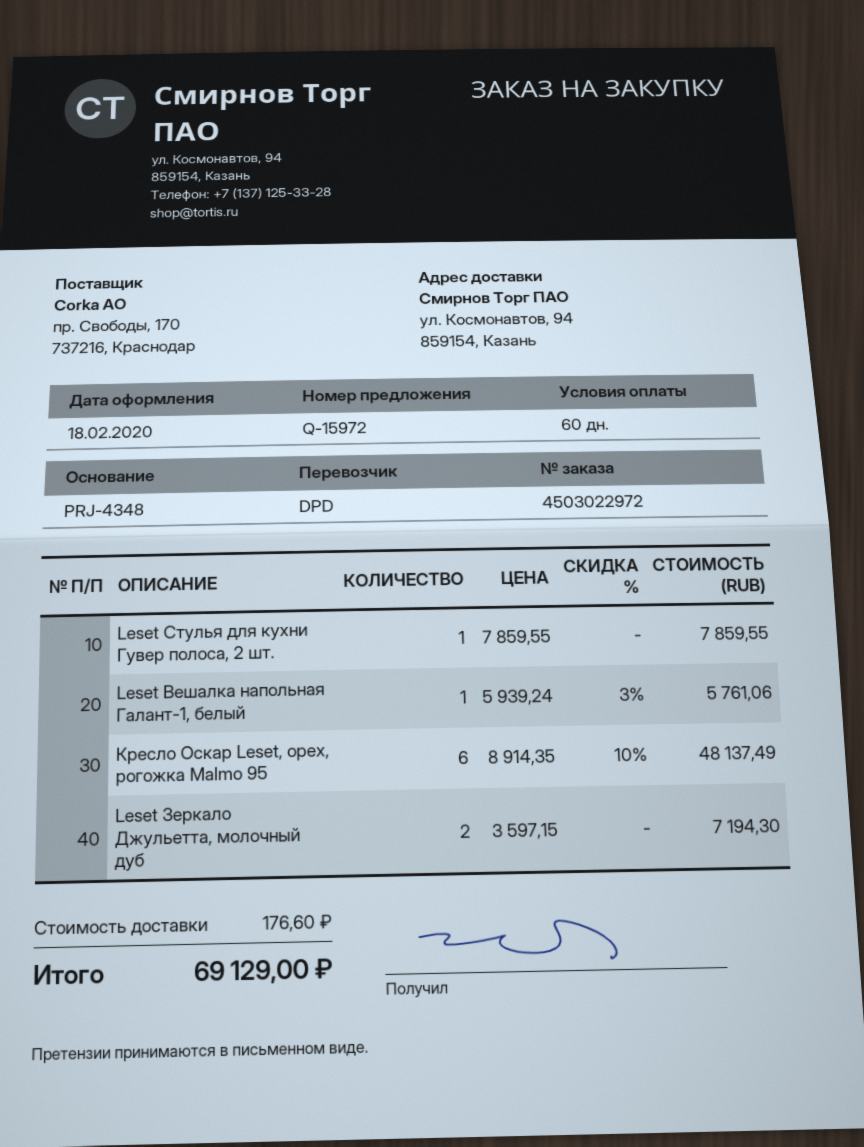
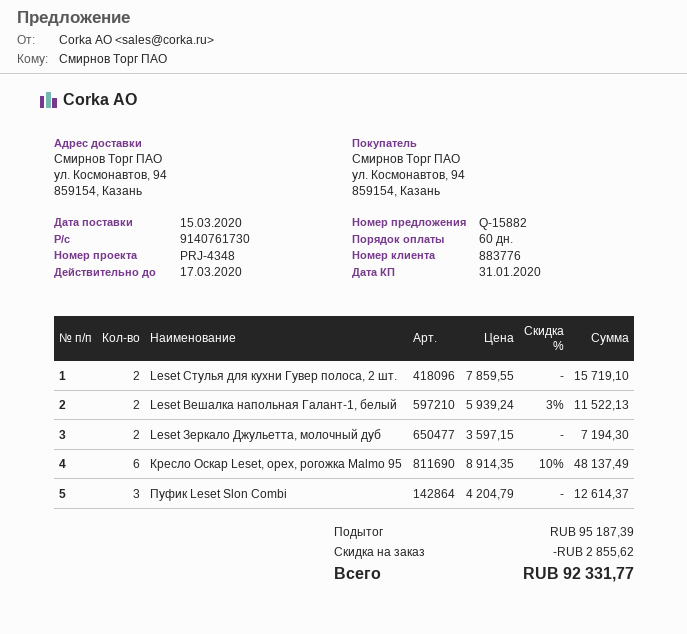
quote number: Q-15972 -> Q-15882
Leset Стулья для кухни Гувер полоса, 2 шт.: 1 x 7859.55 = 7859.55 -> 2 x 7859.55 = 15719.10
Leset Вешалка напольная Галант-1, белый: 1 x 5939.24 - 3% = 5761.06 -> 2 x 5939.24 - 3% = 11522.13
Пуфик Leset Slon Combi: none -> 3 x 4204.79 = 12614.37
discount: none -> 2855.62
shipping: 176.60 -> none
total: 69129.00 -> 92331.77

